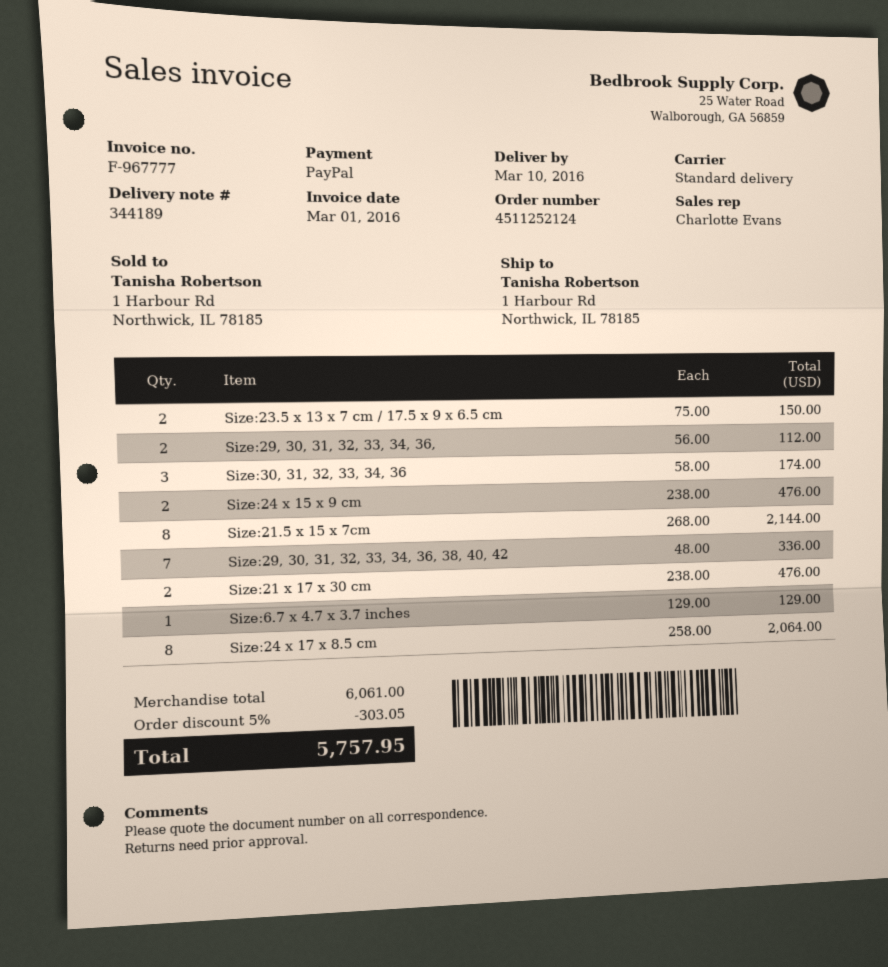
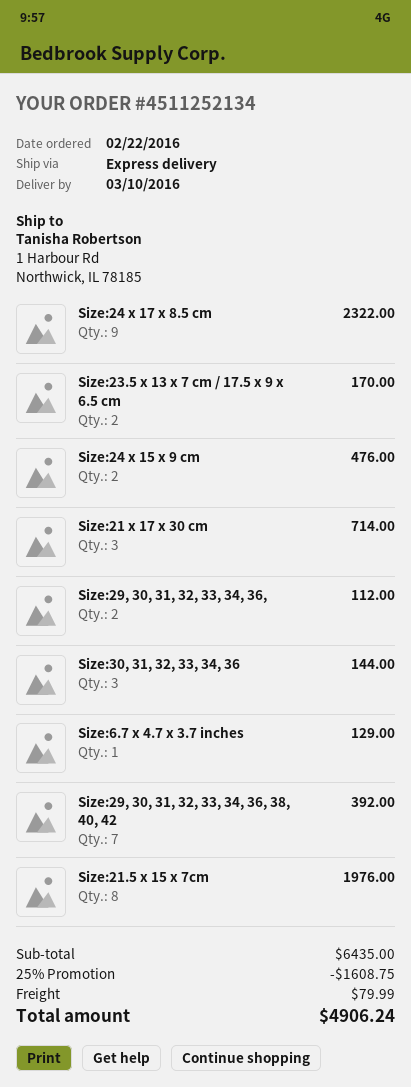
order number: 4511252124 -> 4511252134
shipping method: standard -> express
Size:23.5 x 13 x 7 cm / 17.5 x 9 x 6.5 cm: 2 for 150.00 -> 2 for 170.00
Size:30, 31, 32, 33, 34, 36: 3 for 174.00 -> 3 for 144.00
Size:21.5 x 15 x 7cm: 8 for 2144.00 -> 8 for 1976.00
Size:29, 30, 31, 32, 33, 34, 36, 38, 40, 42: 7 for 336.00 -> 7 for 392.00
Size:21 x 17 x 30 cm: 2 for 476.00 -> 3 for 714.00
Size:24 x 17 x 8.5 cm: 8 for 2064.00 -> 9 for 2322.00
subtotal: 6061.00 -> 6435.00
discount: 5% = 303.05 -> 25% = 1608.75
shipping: none -> 79.99
total: 5757.95 -> 4906.24

